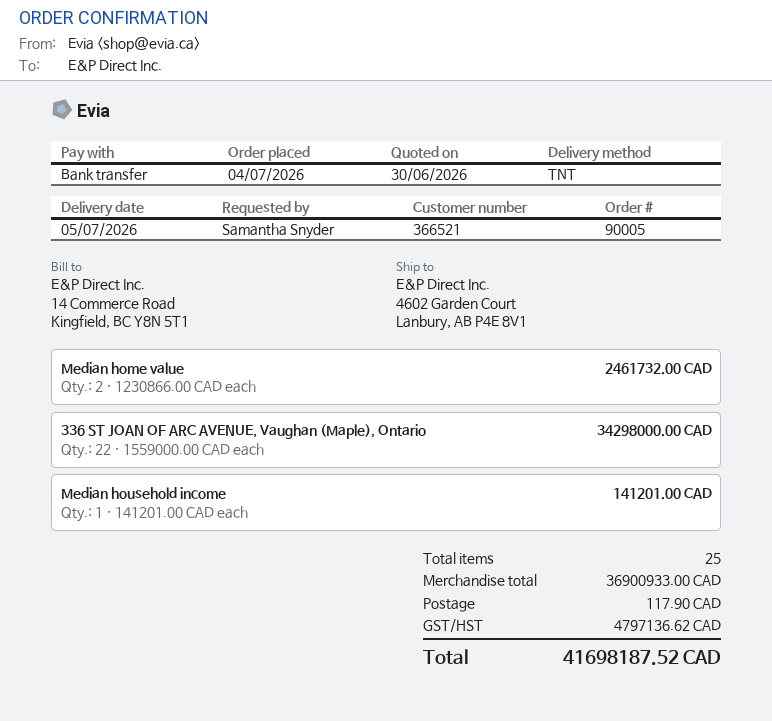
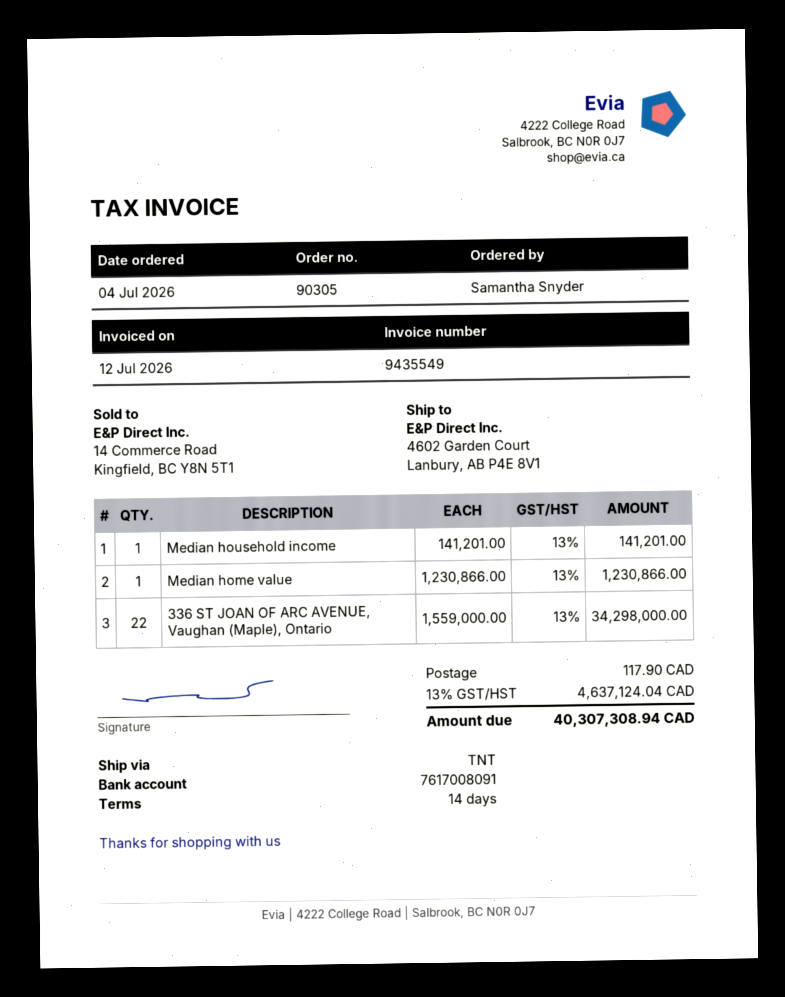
order number: 90005 -> 90305
Median home value: 2 x 1230866.00 = 2461732.00 -> 1 x 1230866.00 = 1230866.00
tax: 4797136.62 -> 4637124.04
total: 41698187.52 -> 40307308.94

